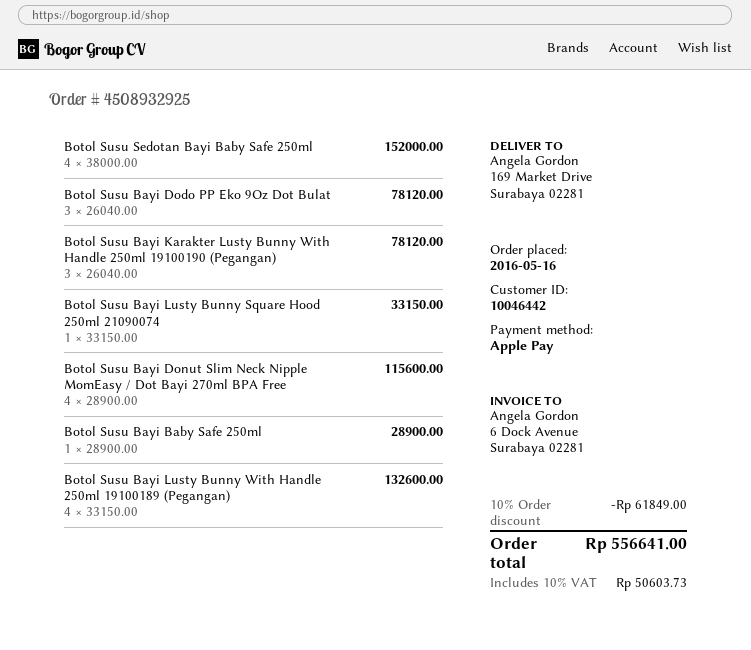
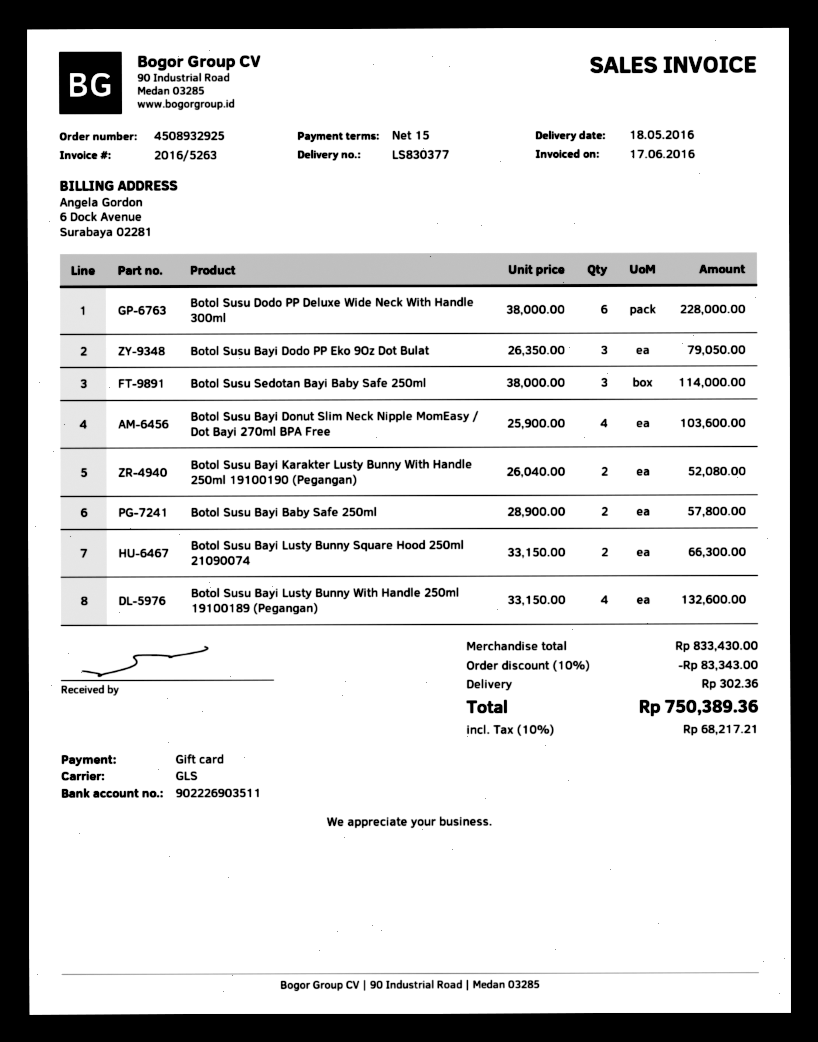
payment method: Apple Pay -> gift card
Botol Susu Sedotan Bayi Baby Safe 250ml: 4 x 38000.00 = 152000.00 -> 3 x 38000.00 = 114000.00
Botol Susu Bayi Dodo PP Eko 9Oz Dot Bulat: 3 x 26040.00 = 78120.00 -> 3 x 26350.00 = 79050.00
Botol Susu Bayi Karakter Lusty Bunny With Handle 250ml 19100190 (Pegangan): 3 x 26040.00 = 78120.00 -> 2 x 26040.00 = 52080.00
Botol Susu Bayi Lusty Bunny Square Hood 250ml 21090074: 1 x 33150.00 = 33150.00 -> 2 x 33150.00 = 66300.00
Botol Susu Bayi Donut Slim Neck Nipple MomEasy / Dot Bayi 270ml BPA Free: 4 x 28900.00 = 115600.00 -> 4 x 25900.00 = 103600.00
Botol Susu Bayi Baby Safe 250ml: 1 x 28900.00 = 28900.00 -> 2 x 28900.00 = 57800.00
Botol Susu Dodo PP Deluxe Wide Neck With Handle 300ml: none -> 6 x 38000.00 = 228000.00
discount: 10% = 61849.00 -> 10% = 83343.00
shipping: none -> 302.36
tax: 10% = 50603.73 -> 10% = 68217.21
total: 556641.00 -> 750389.36

